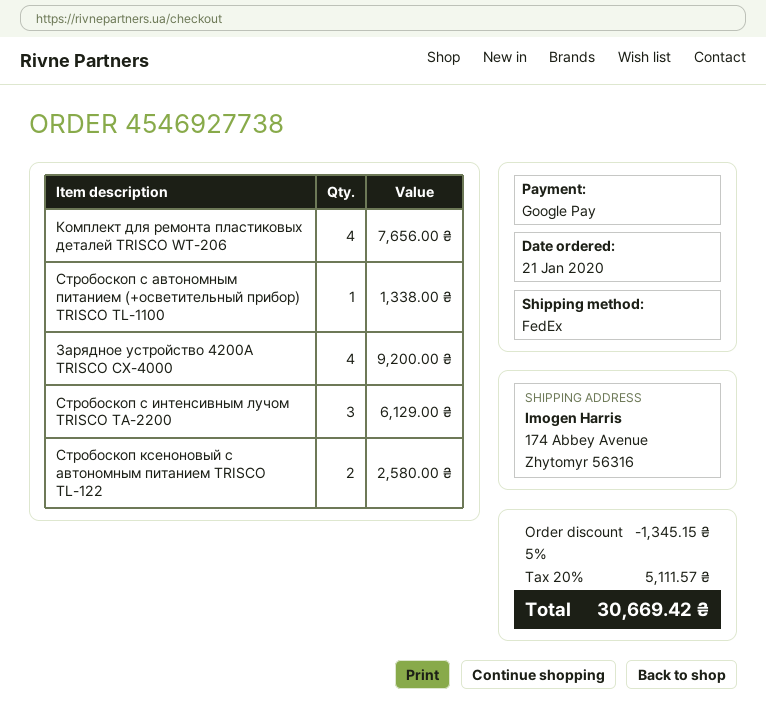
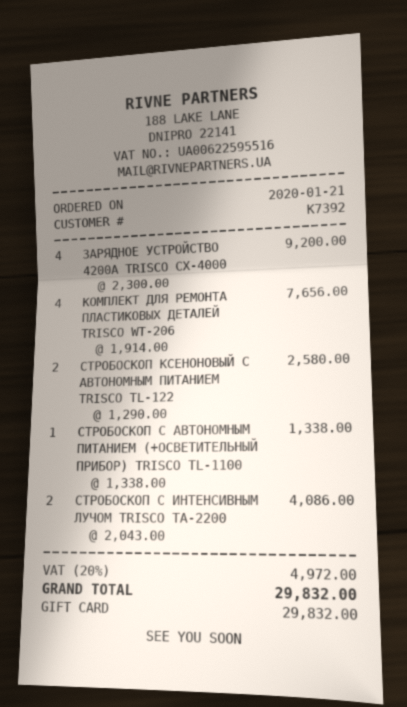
payment method: Google Pay -> gift card
Стробоскоп с интенсивным лучом TRISCO TA-2200: 3 for 6129.00 -> 2 for 4086.00
discount: 5% = 1345.15 -> none
tax: 20% = 5111.57 -> 20% = 4972.00
total: 30669.42 -> 29832.00

